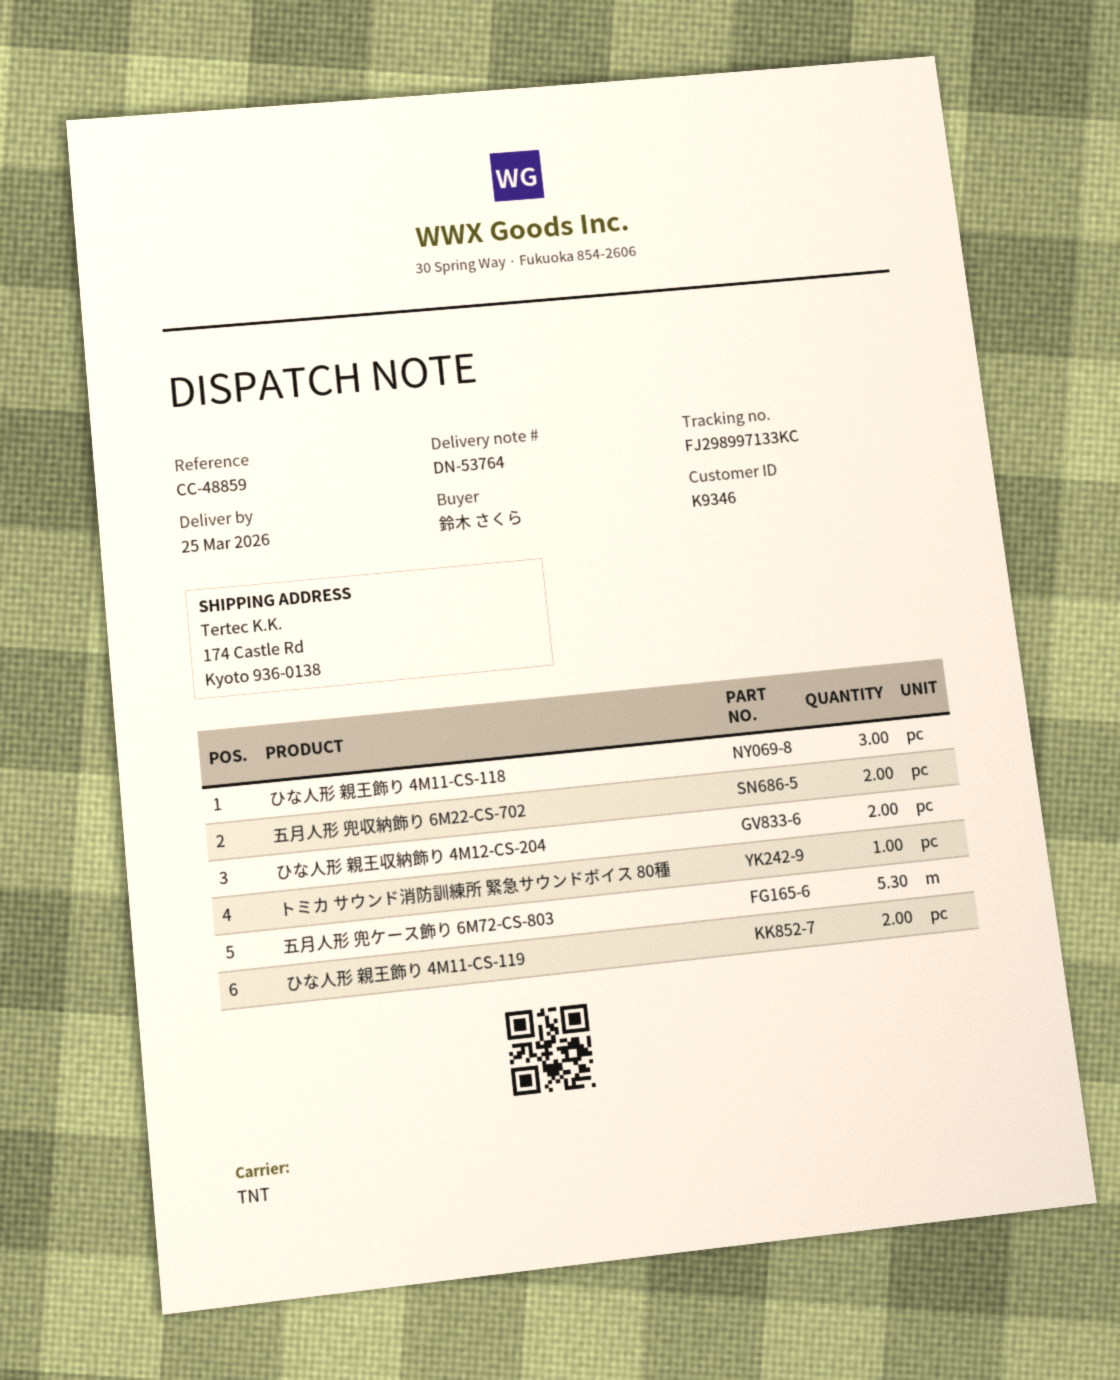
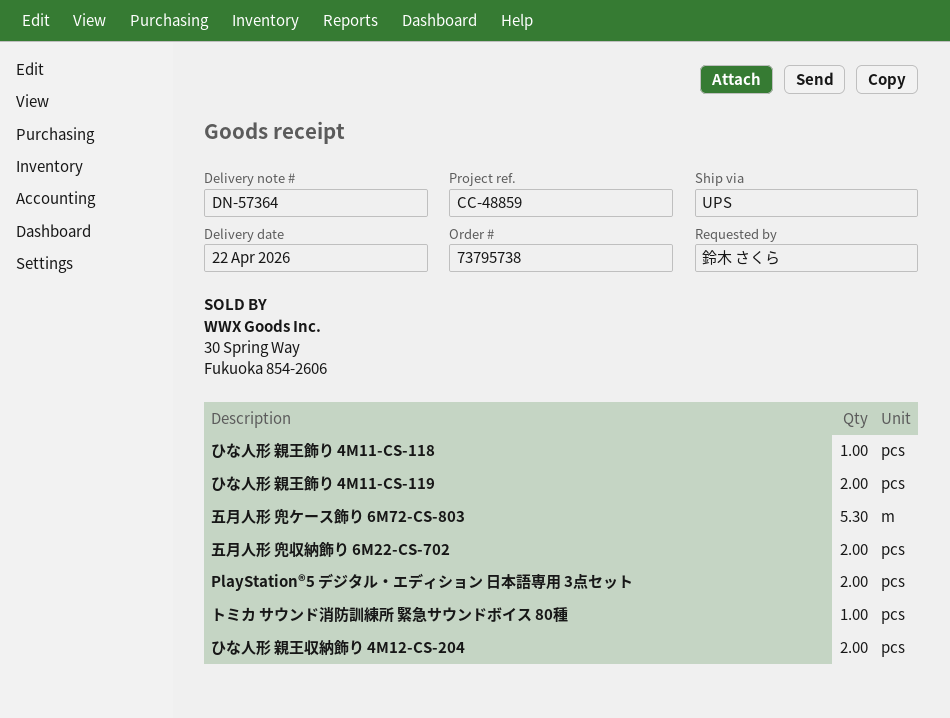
delivery note number: DN-53764 -> DN-57364
delivery date: 2026-03-25 -> 2026-04-22
shipping method: TNT -> UPS
ひな人形 親王飾り 4M11-CS-118: 3 -> 1
PlayStation®5 デジタル・エディション 日本語専用 3点セット: none -> 2

